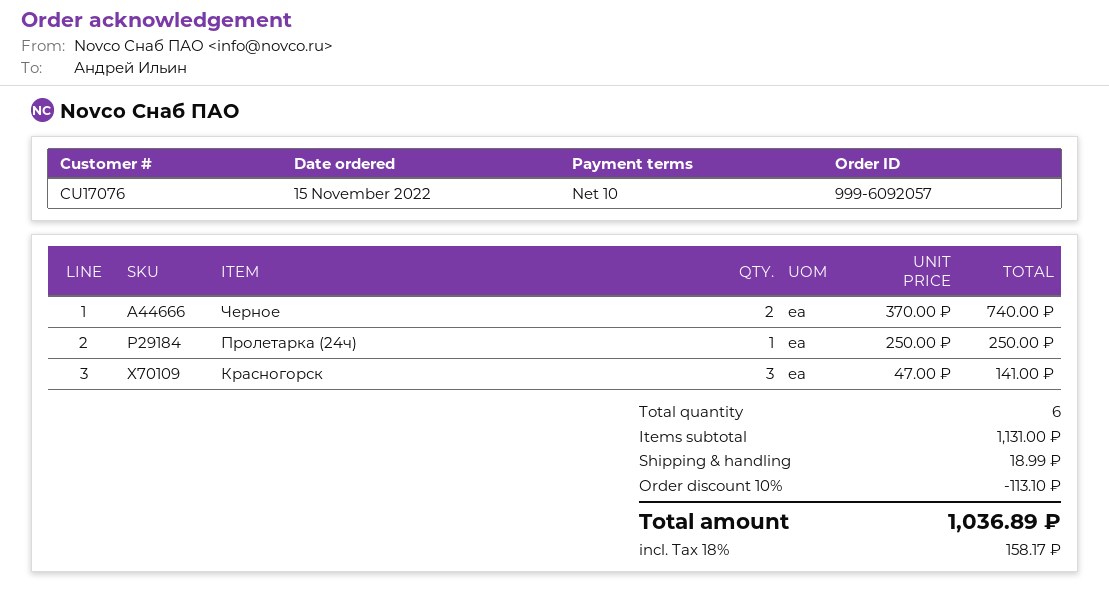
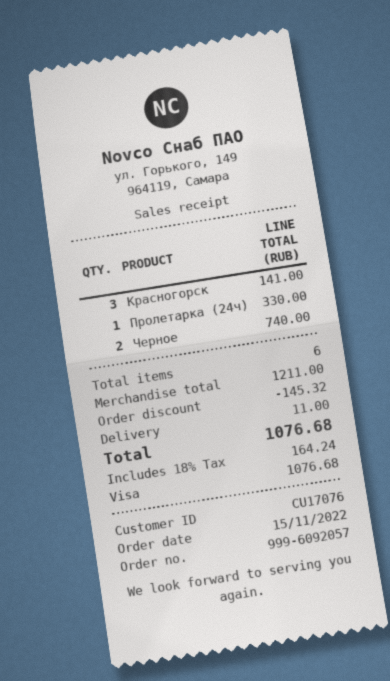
Пролетарка (24ч): 1 for 250.00 -> 1 for 330.00
subtotal: 1131.00 -> 1211.00
discount: 113.10 -> 145.32
shipping: 18.99 -> 11.00
tax: 18% = 158.17 -> 18% = 164.24
total: 1036.89 -> 1076.68

